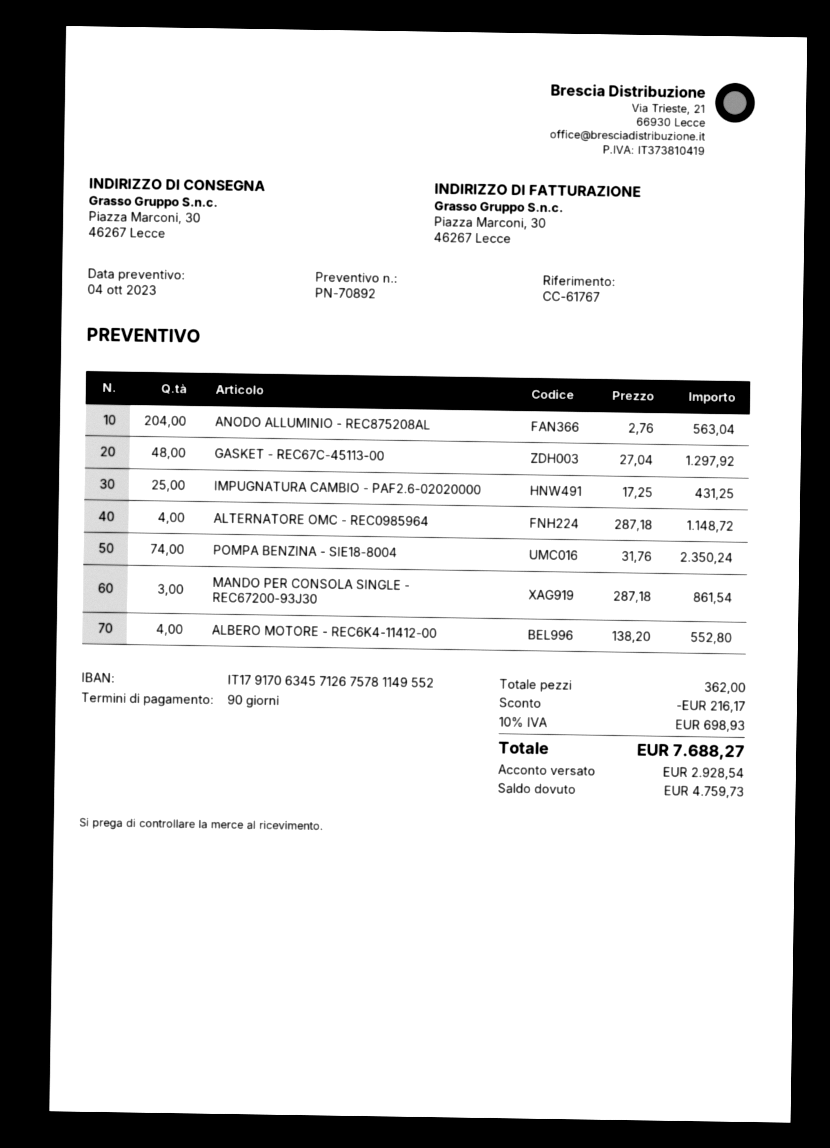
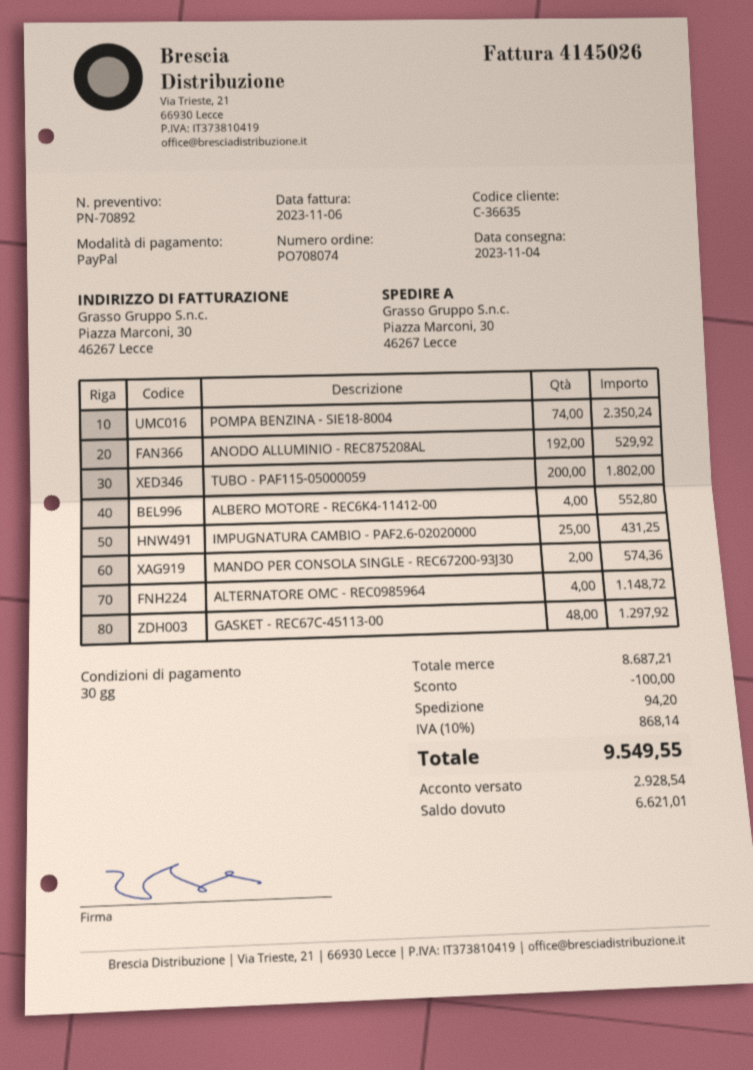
payment terms: 90 days -> 30 days
ANODO ALLUMINIO - REC875208AL: 204 for 563.04 -> 192 for 529.92
MANDO PER CONSOLA SINGLE - REC67200-93J30: 3 for 861.54 -> 2 for 574.36
TUBO - PAF115-05000059: none -> 200 for 1802.00
discount: 216.17 -> 100.00
shipping: none -> 94.20
tax: 10% = 698.93 -> 10% = 868.14
total: 7688.27 -> 9549.55
balance: 4759.73 -> 6621.01

